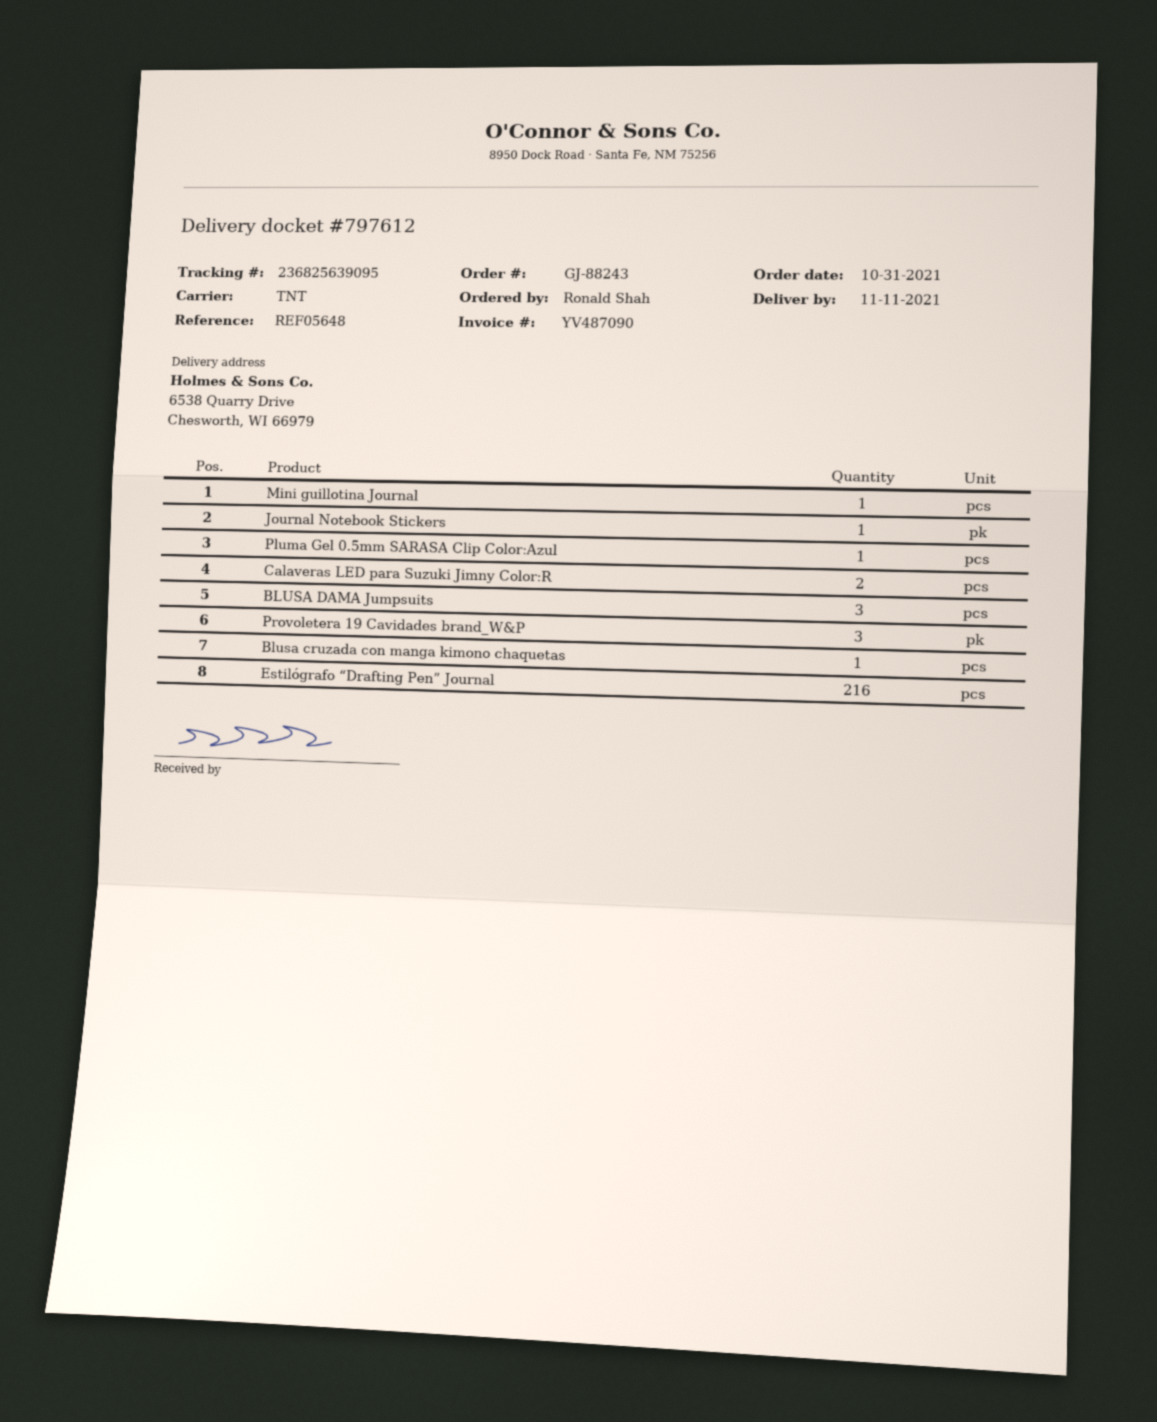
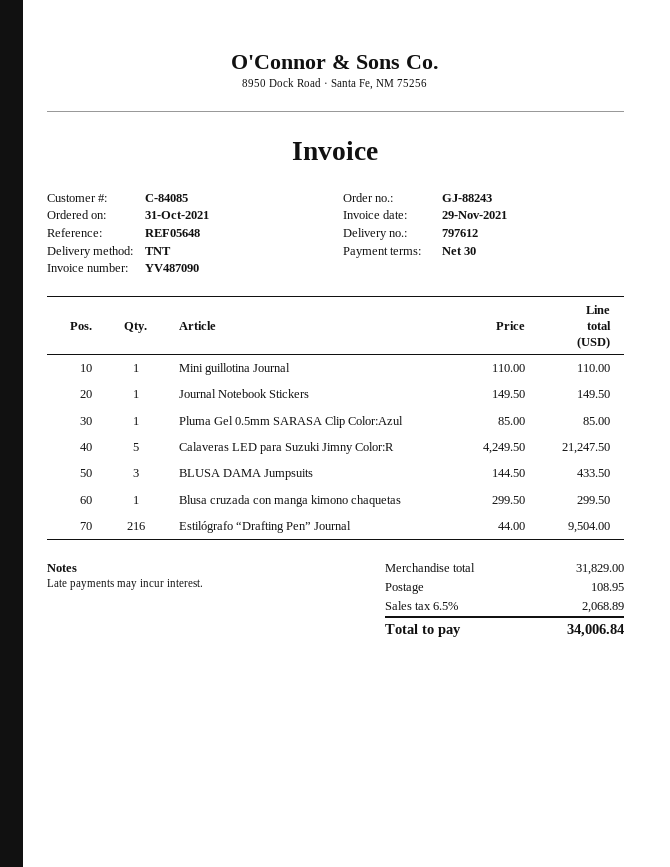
Calaveras LED para Suzuki Jimny Color:R: 2 -> 5
Provoletera 19 Cavidades brand_W&P: 3 -> none

